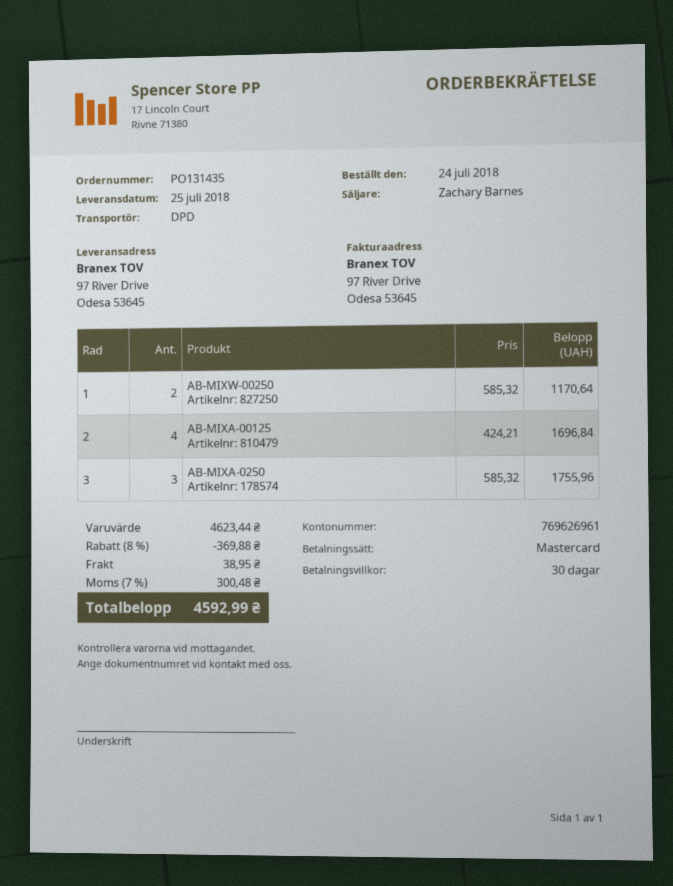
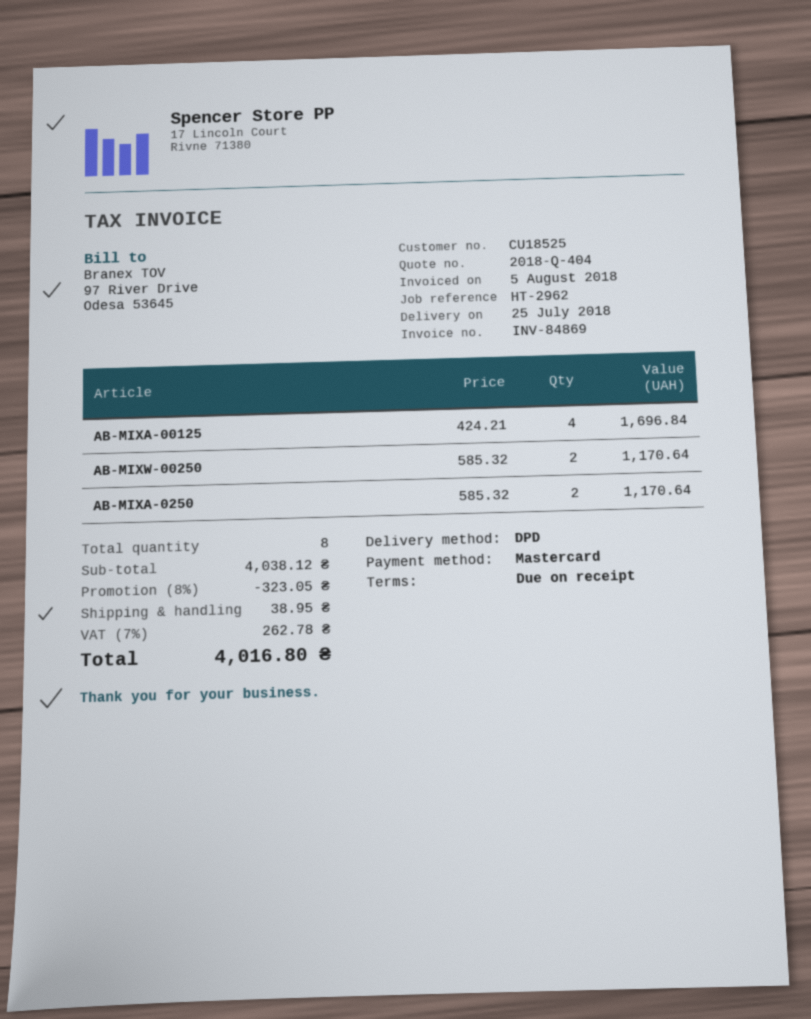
payment terms: 30 days -> on receipt
AB-MIXA-0250: 3 x 585.32 = 1755.96 -> 2 x 585.32 = 1170.64
subtotal: 4623.44 -> 4038.12
discount: 8% = 369.88 -> 8% = 323.05
tax: 7% = 300.48 -> 7% = 262.78
total: 4592.99 -> 4016.80

